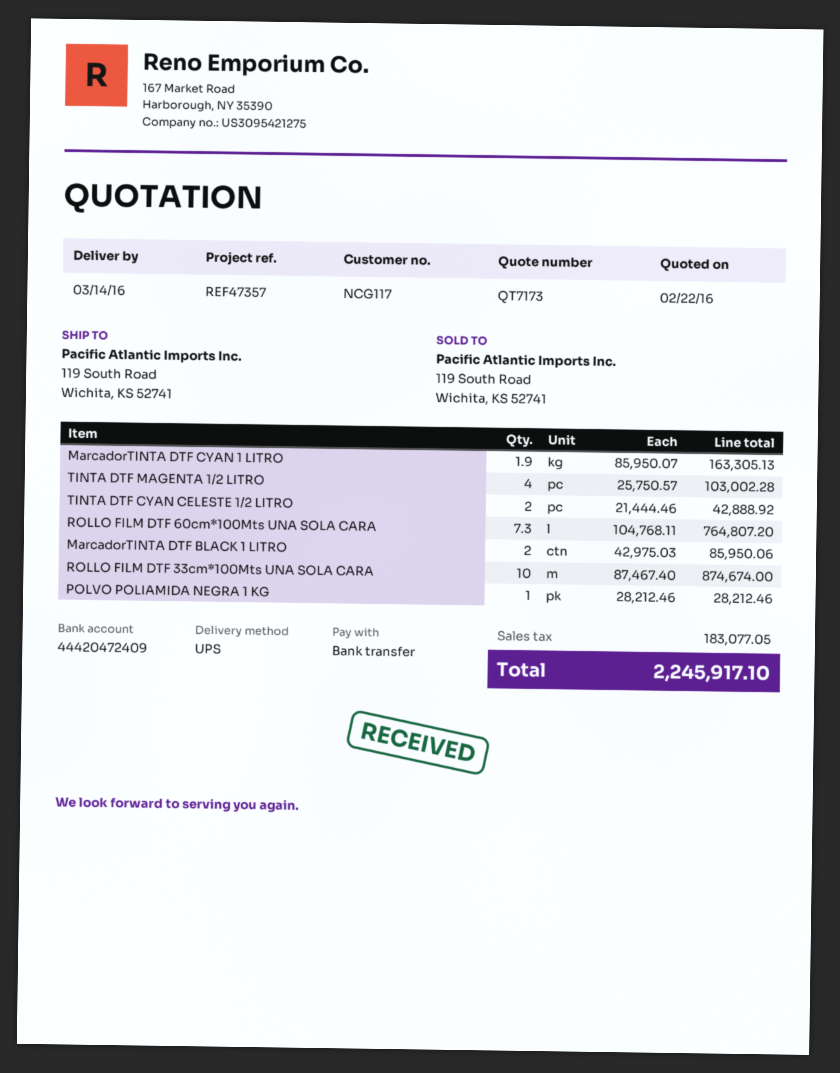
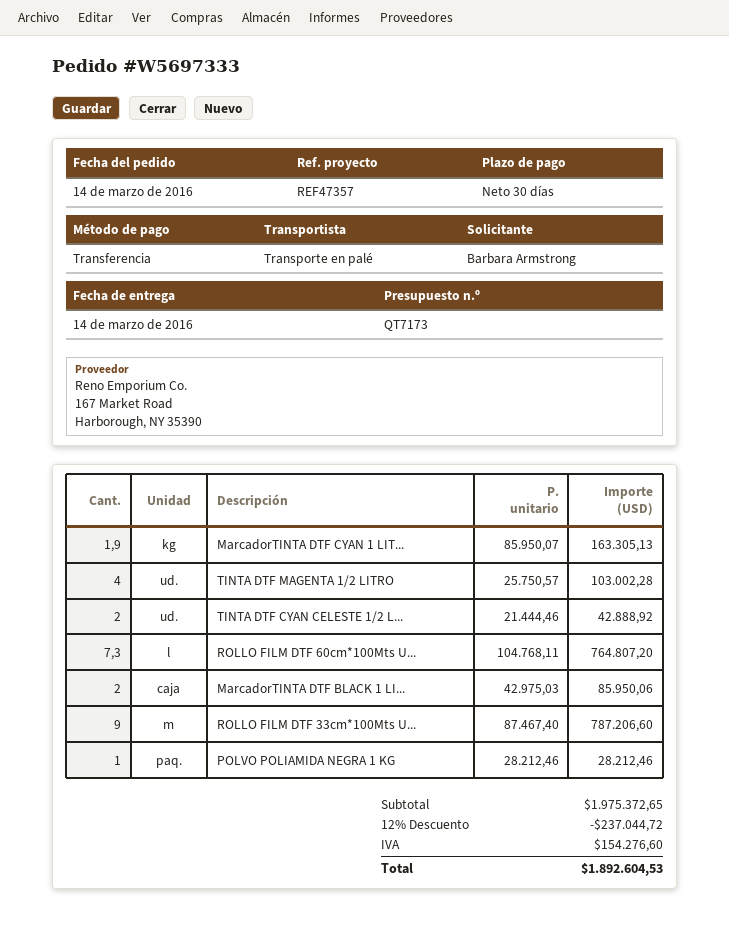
shipping method: UPS -> pallet freight
ROLLO FILM DTF 33cm*100Mts UNA SOLA CARA: 10 x 87467.40 = 874674.00 -> 9 x 87467.40 = 787206.60
discount: none -> 12% = 237044.72
tax: 183077.05 -> 154276.60
total: 2245917.10 -> 1892604.53

